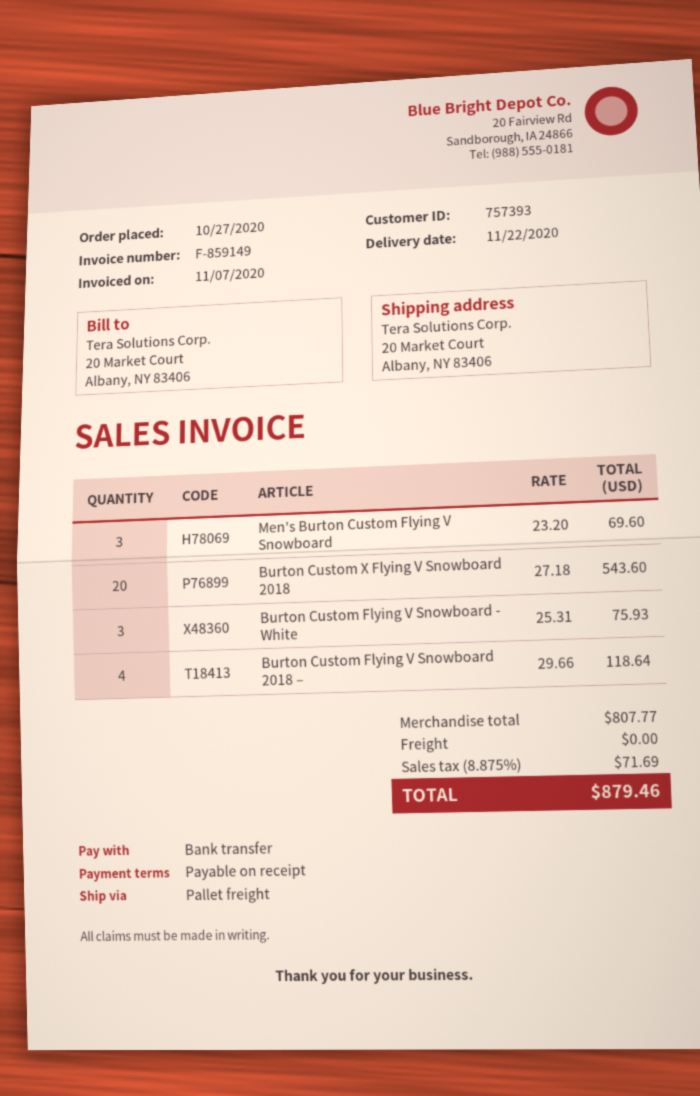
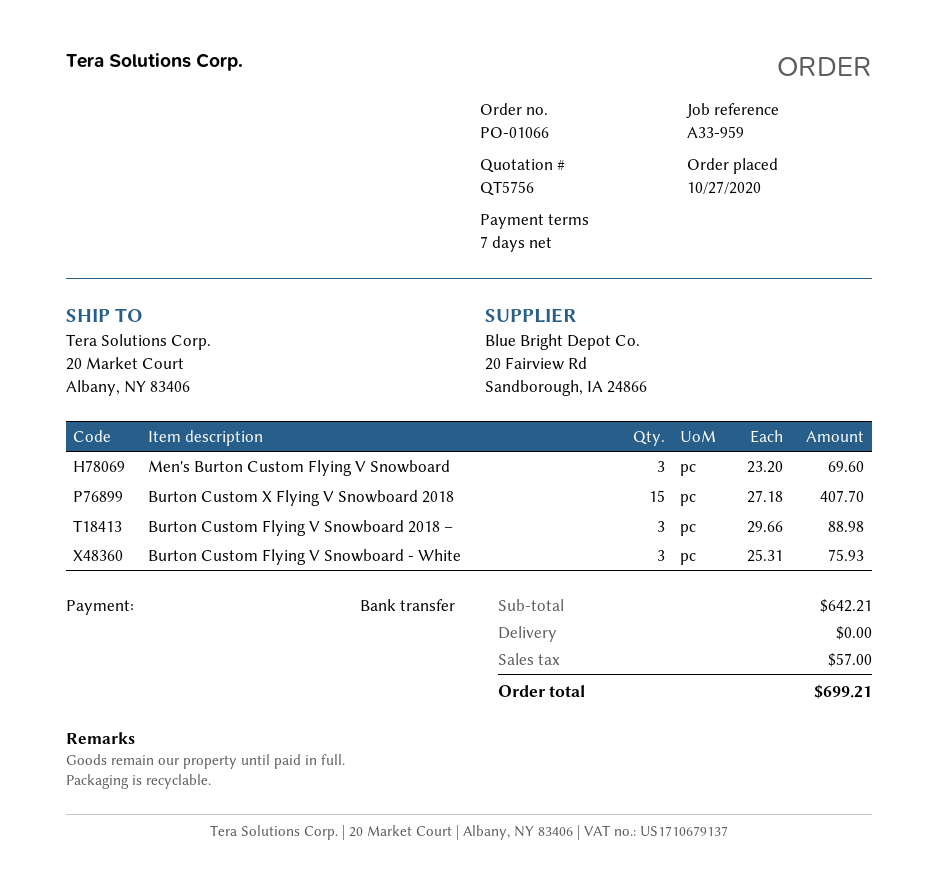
payment terms: on receipt -> 7 days
Burton Custom X Flying V Snowboard 2018: 20 x 27.18 = 543.60 -> 15 x 27.18 = 407.70
Burton Custom Flying V Snowboard 2018 –: 4 x 29.66 = 118.64 -> 3 x 29.66 = 88.98
subtotal: 807.77 -> 642.21
tax: 71.69 -> 57.00
total: 879.46 -> 699.21

